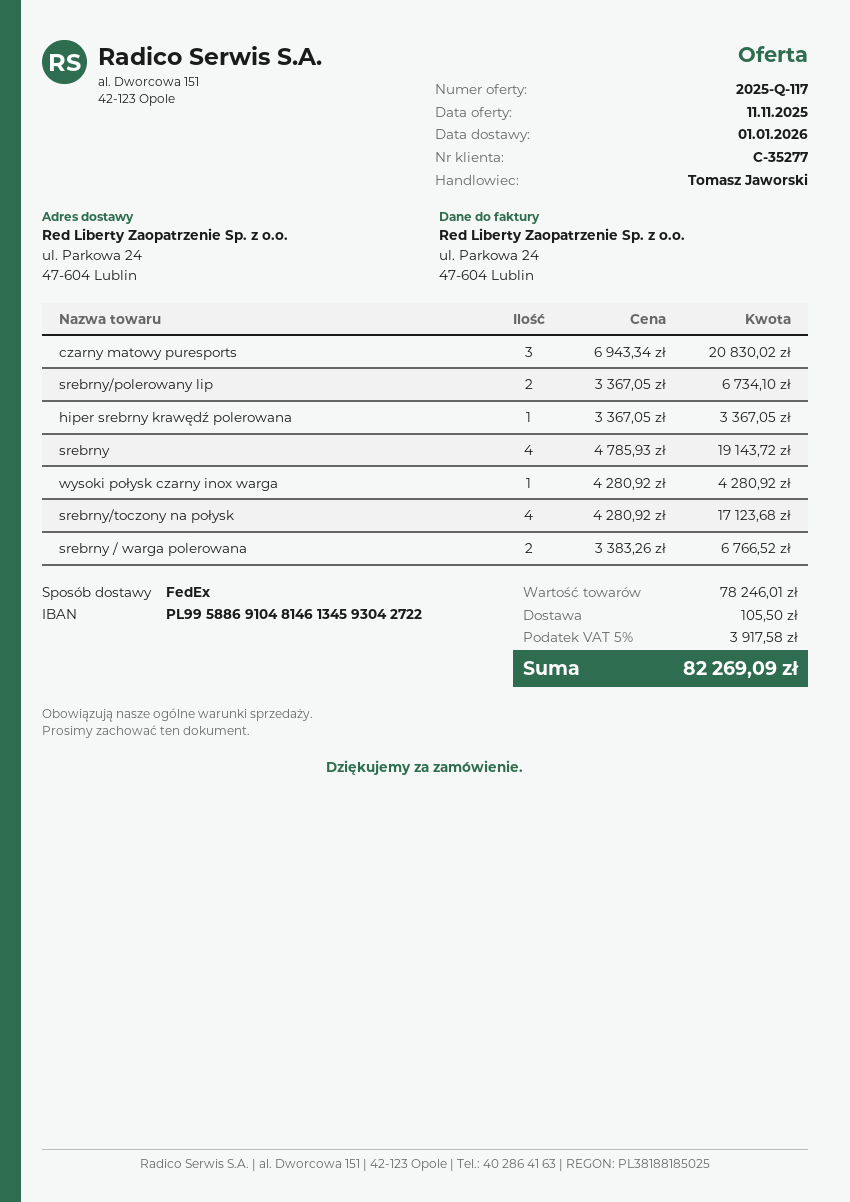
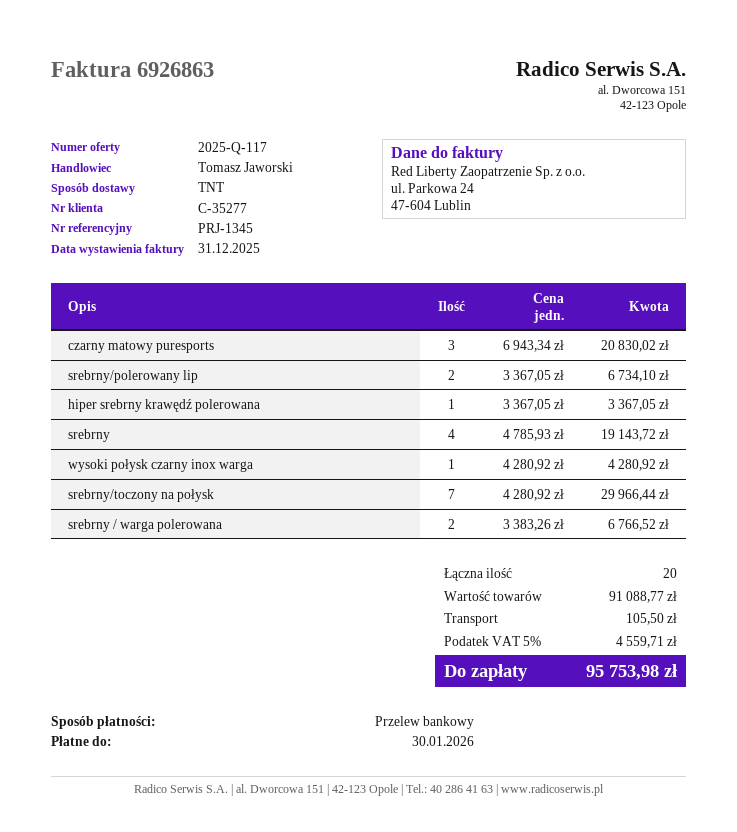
shipping method: FedEx -> TNT
srebrny/toczony na połysk: 4 x 4280.92 = 17123.68 -> 7 x 4280.92 = 29966.44
subtotal: 78246.01 -> 91088.77
tax: 5% = 3917.58 -> 5% = 4559.71
total: 82269.09 -> 95753.98

